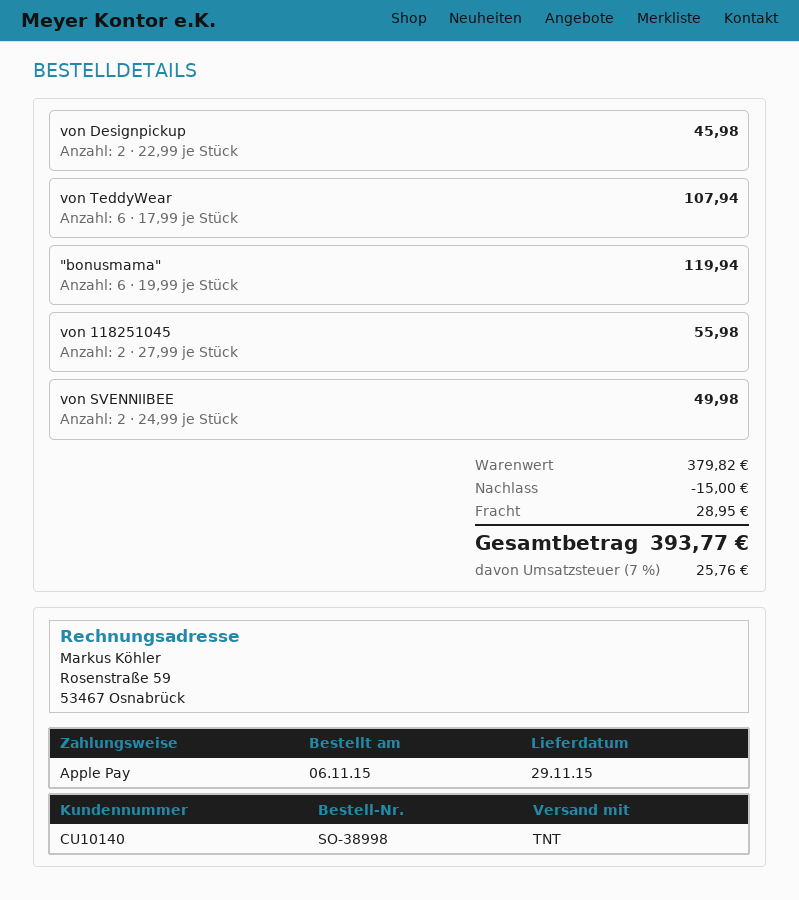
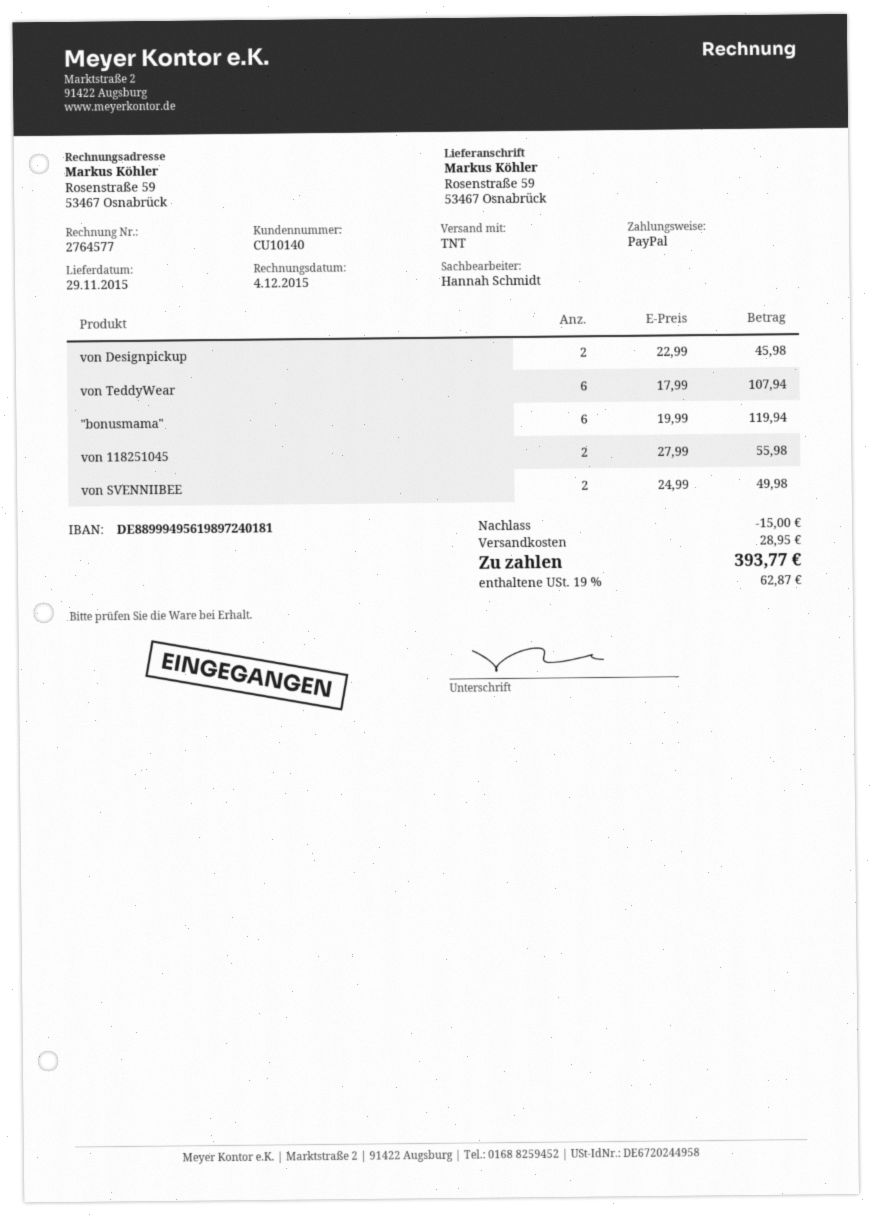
payment method: Apple Pay -> PayPal
tax: 7% = 25.76 -> 19% = 62.87

